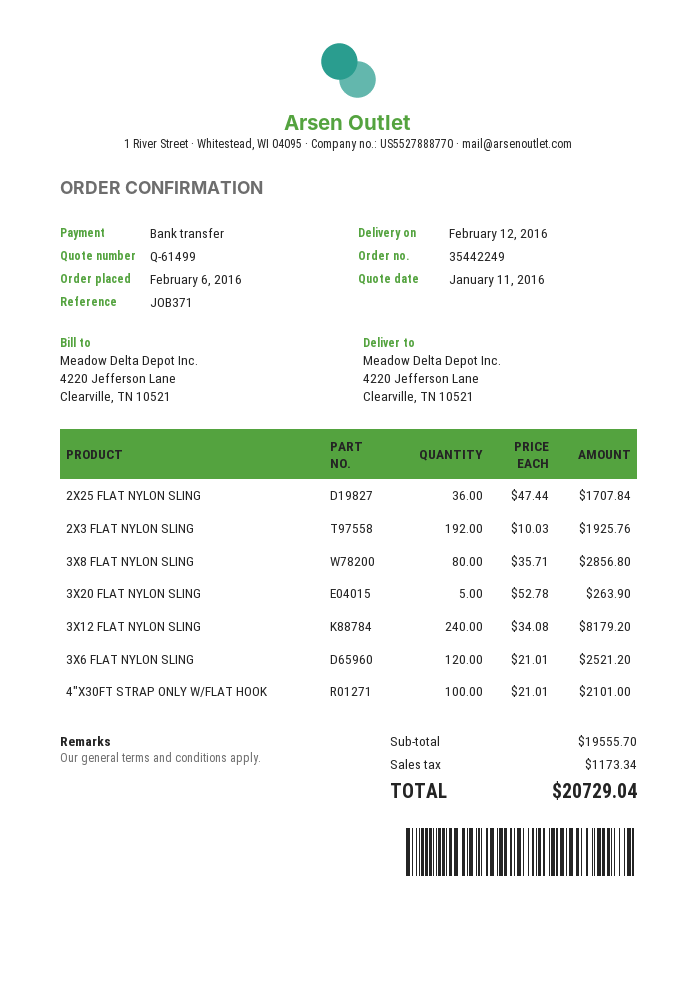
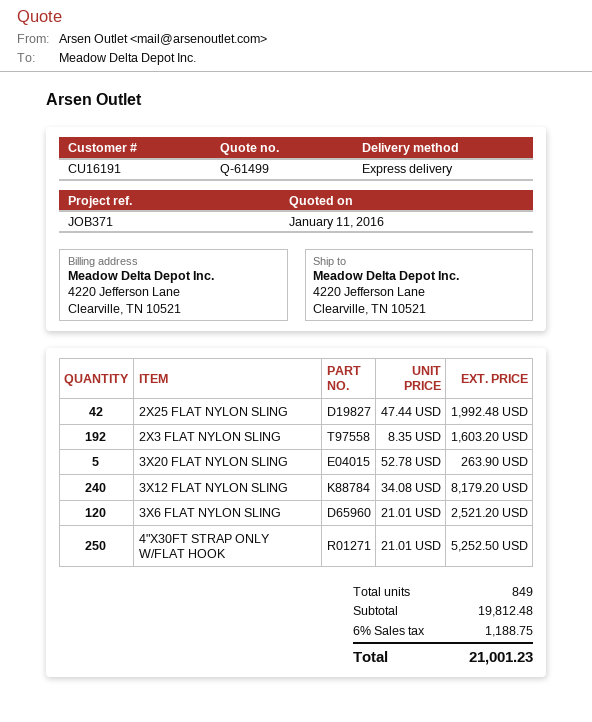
2X25 FLAT NYLON SLING: 36 x 47.44 = 1707.84 -> 42 x 47.44 = 1992.48
2X3 FLAT NYLON SLING: 192 x 10.03 = 1925.76 -> 192 x 8.35 = 1603.20
3X8 FLAT NYLON SLING: 80 x 35.71 = 2856.80 -> none
4"X30FT STRAP ONLY W/FLAT HOOK: 100 x 21.01 = 2101.00 -> 250 x 21.01 = 5252.50
subtotal: 19555.70 -> 19812.48
tax: 1173.34 -> 1188.75
total: 20729.04 -> 21001.23

